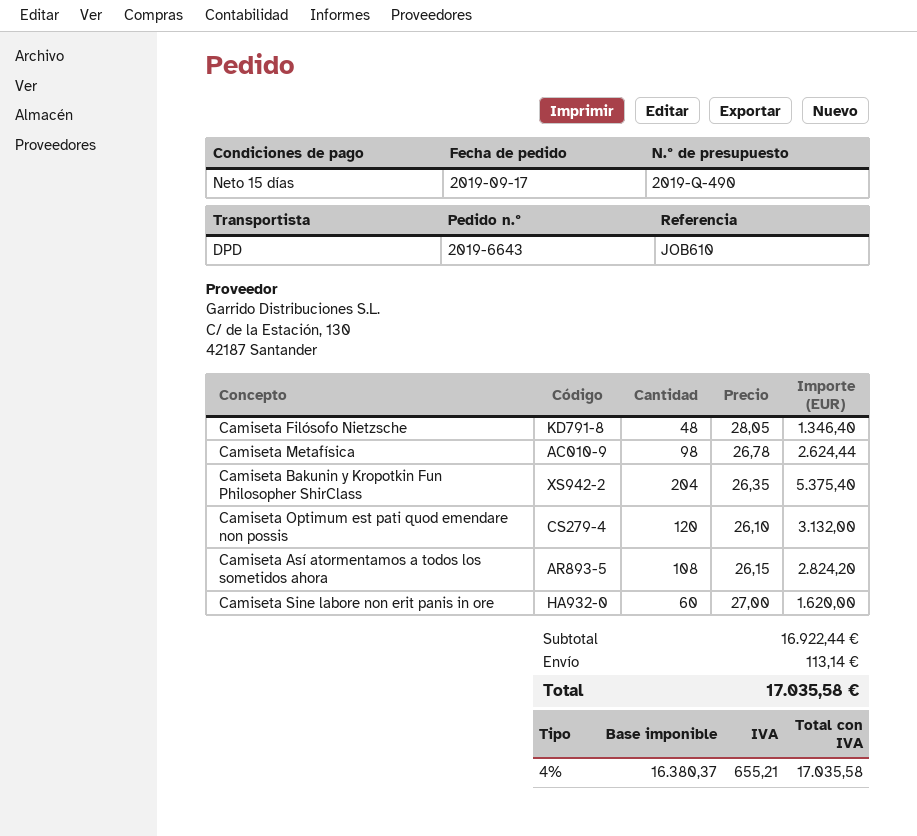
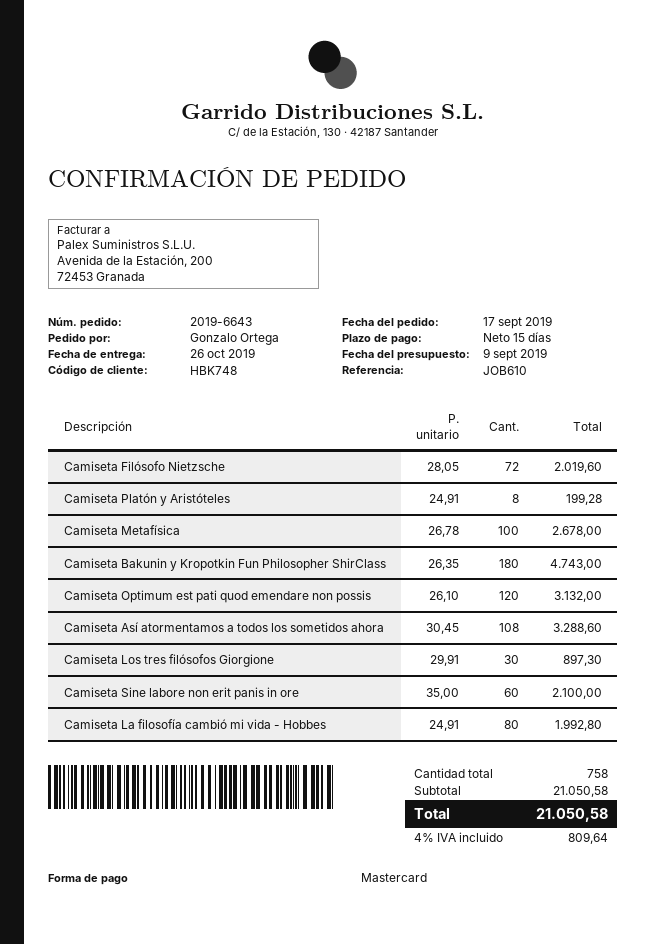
Camiseta Filósofo Nietzsche: 48 x 28.05 = 1346.40 -> 72 x 28.05 = 2019.60
Camiseta Metafísica: 98 x 26.78 = 2624.44 -> 100 x 26.78 = 2678.00
Camiseta Bakunin y Kropotkin Fun Philosopher ShirClass: 204 x 26.35 = 5375.40 -> 180 x 26.35 = 4743.00
Camiseta Así atormentamos a todos los sometidos ahora: 108 x 26.15 = 2824.20 -> 108 x 30.45 = 3288.60
Camiseta Sine labore non erit panis in ore: 60 x 27.00 = 1620.00 -> 60 x 35.00 = 2100.00
Camiseta Platón y Aristóteles: none -> 8 x 24.91 = 199.28
Camiseta Los tres filósofos Giorgione: none -> 30 x 29.91 = 897.30
Camiseta La filosofía cambió mi vida - Hobbes: none -> 80 x 24.91 = 1992.80
subtotal: 16922.44 -> 21050.58
shipping: 113.14 -> none
tax: 4% = 655.21 -> 4% = 809.64
total: 17035.58 -> 21050.58

